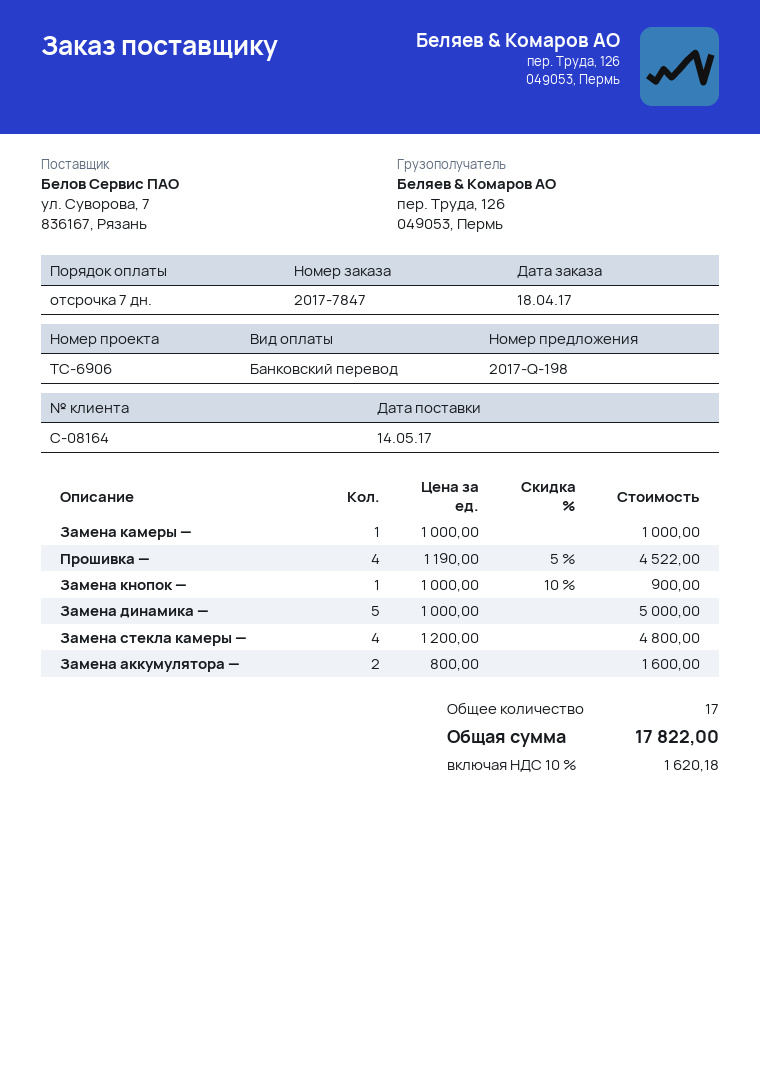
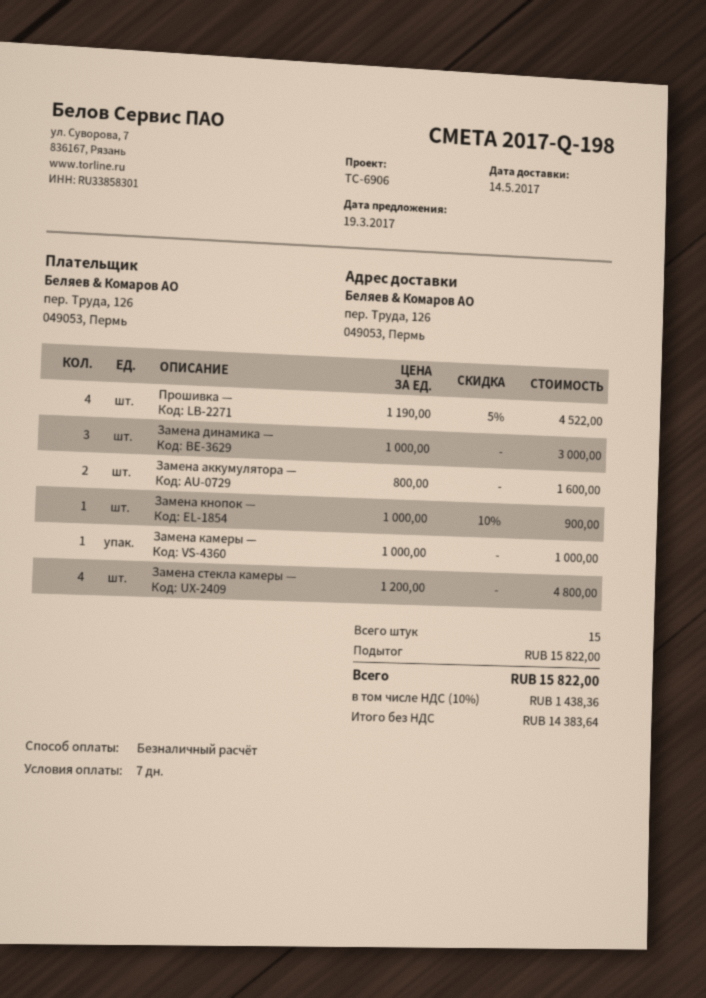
Замена динамика —: 5 x 1000.00 = 5000.00 -> 3 x 1000.00 = 3000.00
total quantity: 17 -> 15
tax: 10% = 1620.18 -> 10% = 1438.36
total: 17822.00 -> 15822.00

